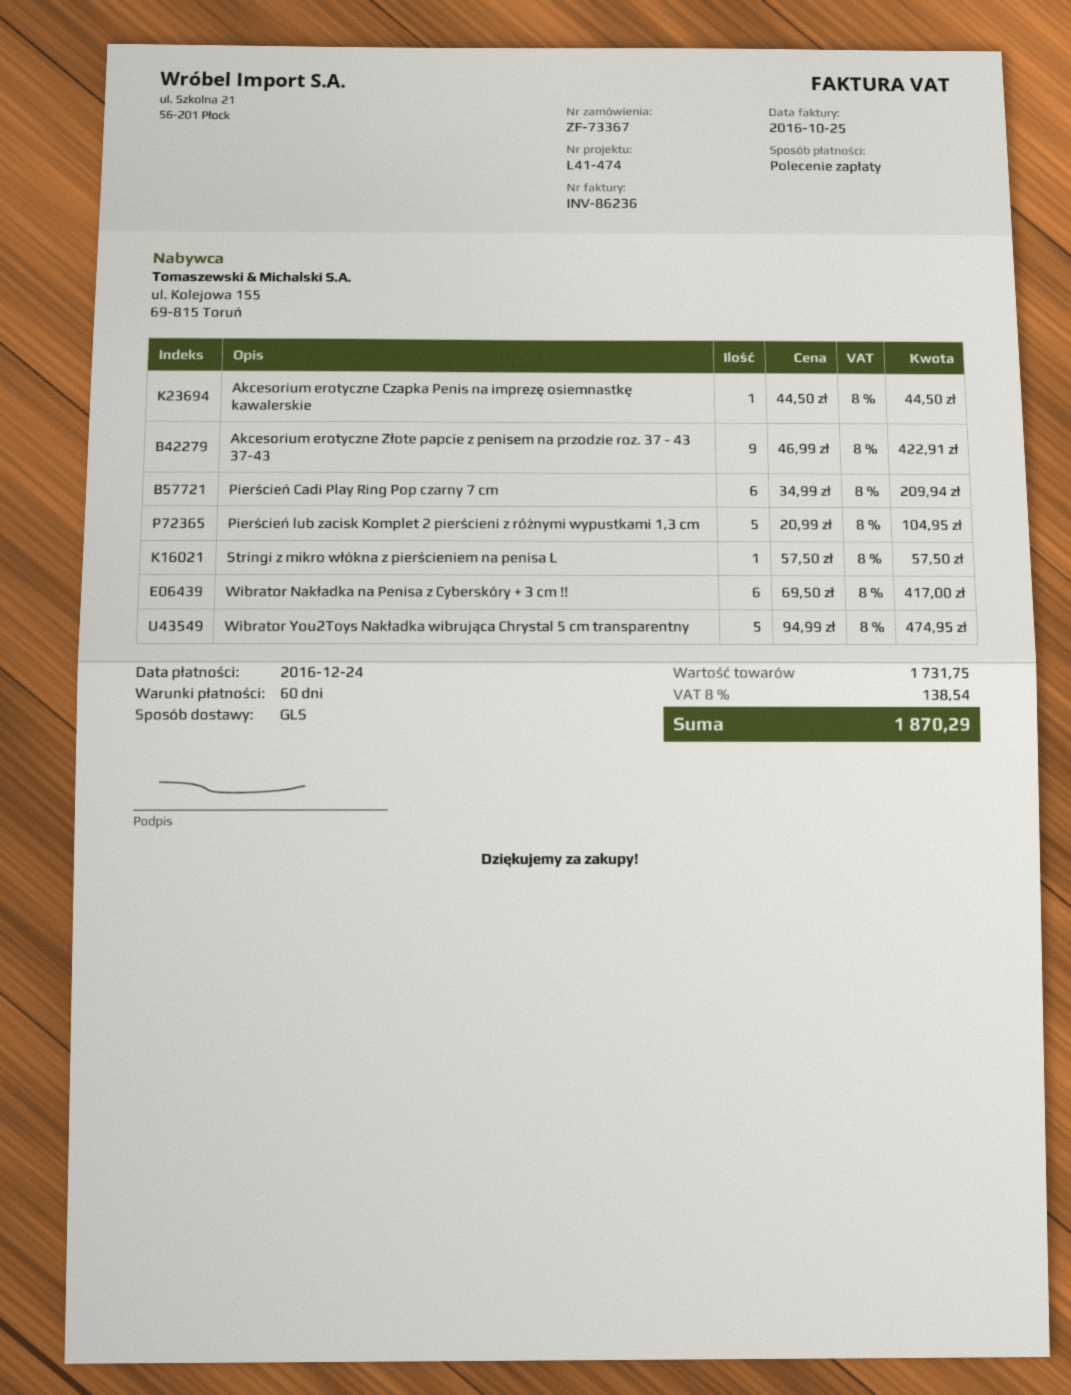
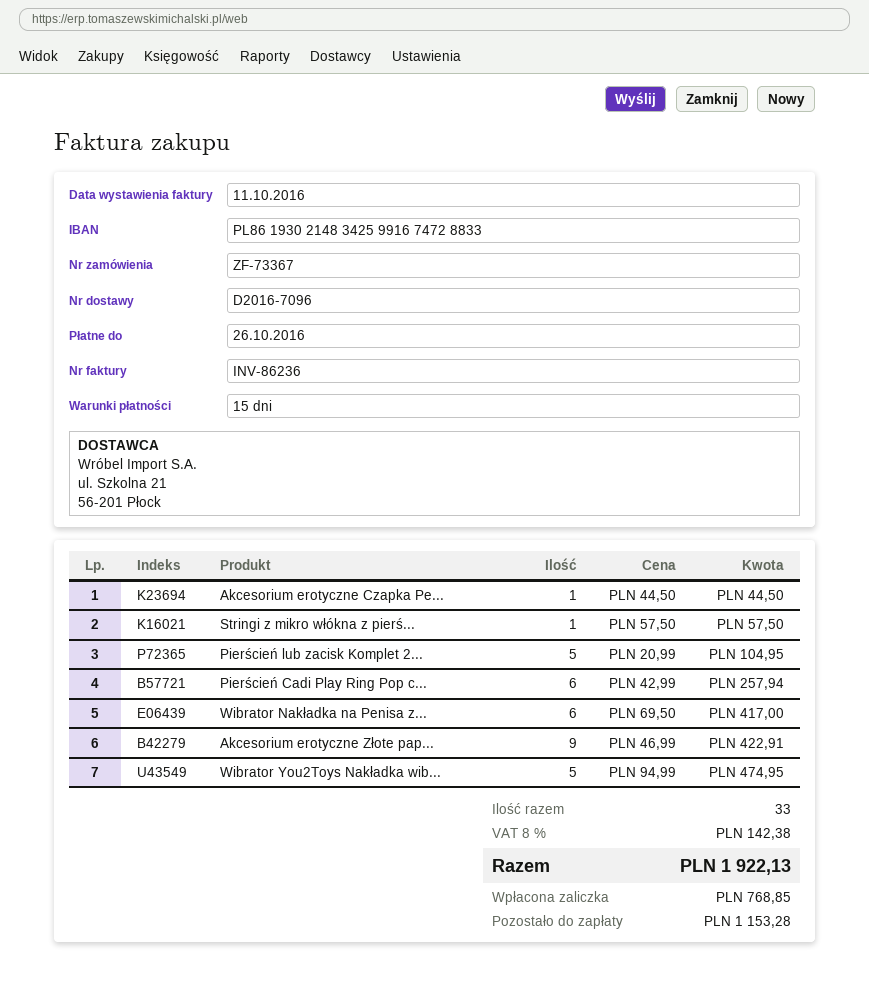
invoice date: 2016-10-25 -> 2016-10-11
payment terms: 60 days -> 15 days
due date: 2016-12-24 -> 2016-10-26
Pierścień Cadi Play Ring Pop czarny 7 cm: 6 x 34.99 = 209.94 -> 6 x 42.99 = 257.94
tax: 8% = 138.54 -> 8% = 142.38
total: 1870.29 -> 1922.13

